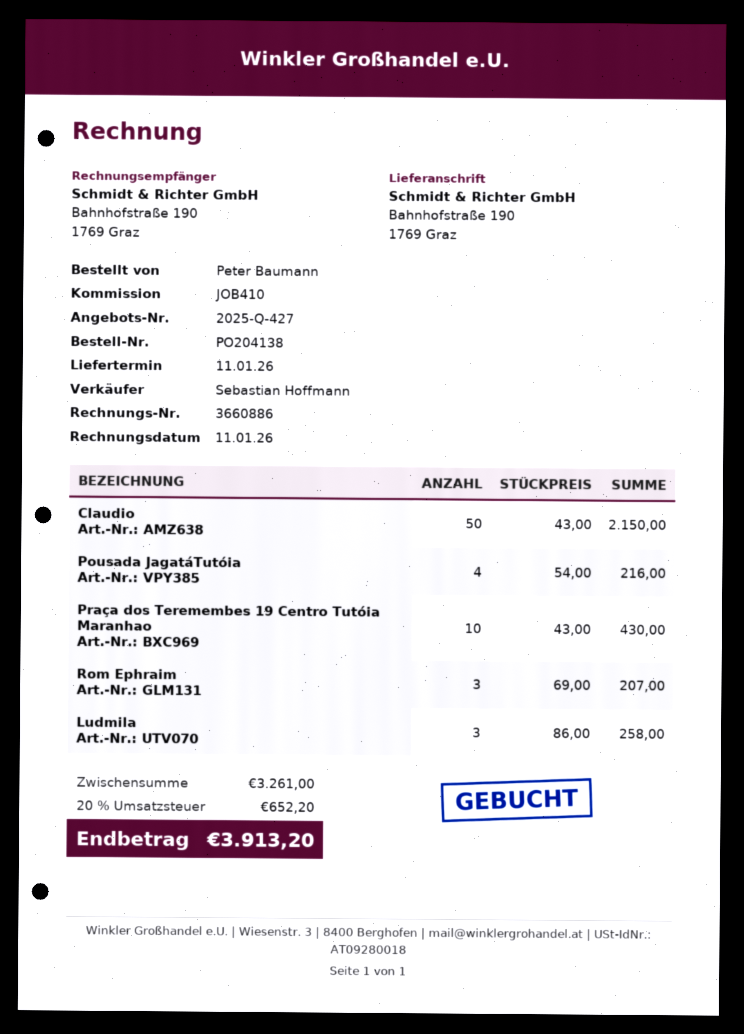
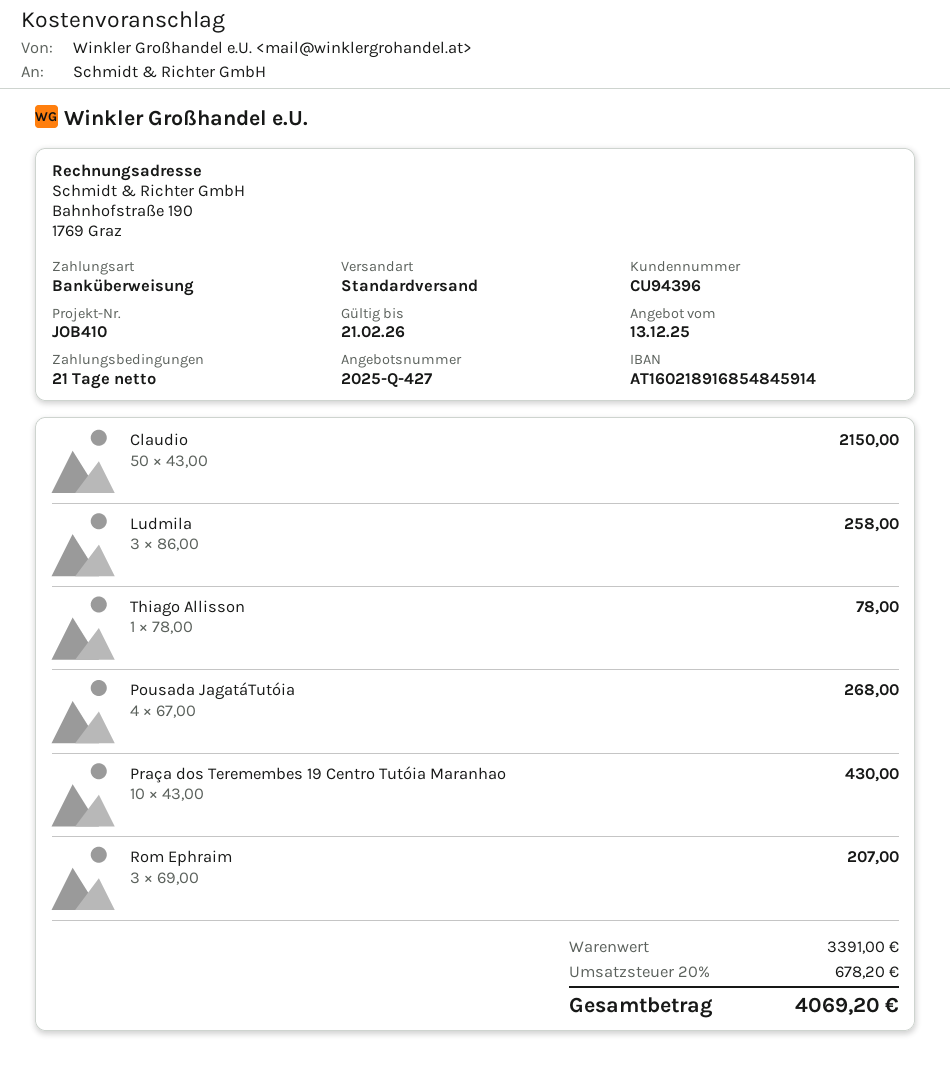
Pousada JagatáTutóia: 4 x 54.00 = 216.00 -> 4 x 67.00 = 268.00
Thiago Allisson: none -> 1 x 78.00 = 78.00
subtotal: 3261.00 -> 3391.00
tax: 20% = 652.20 -> 20% = 678.20
total: 3913.20 -> 4069.20

